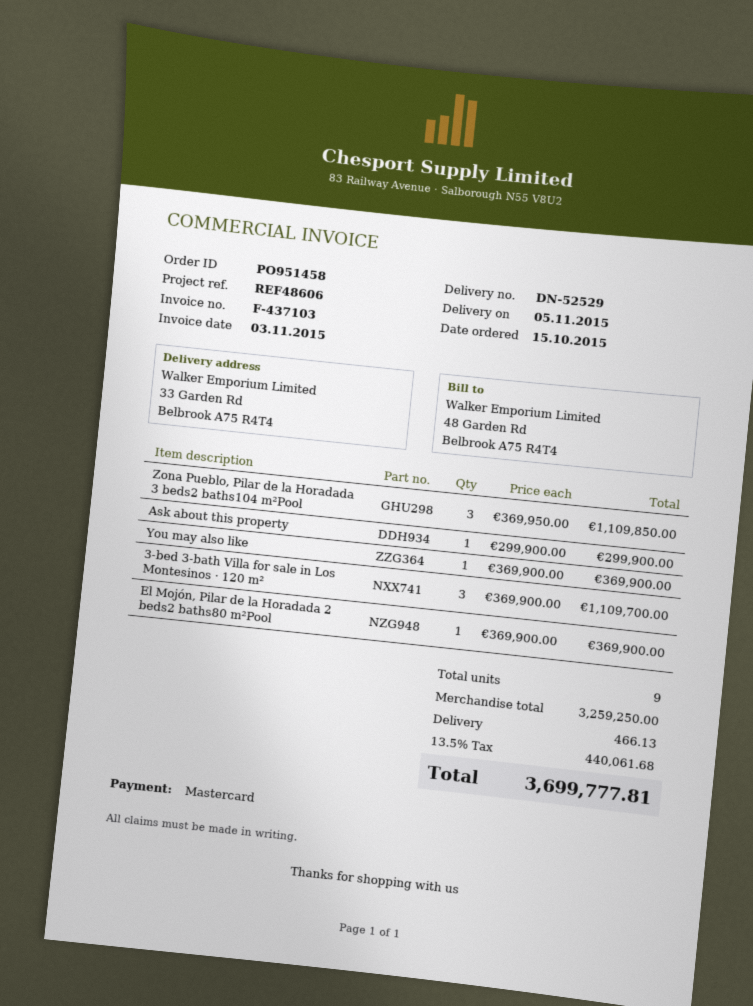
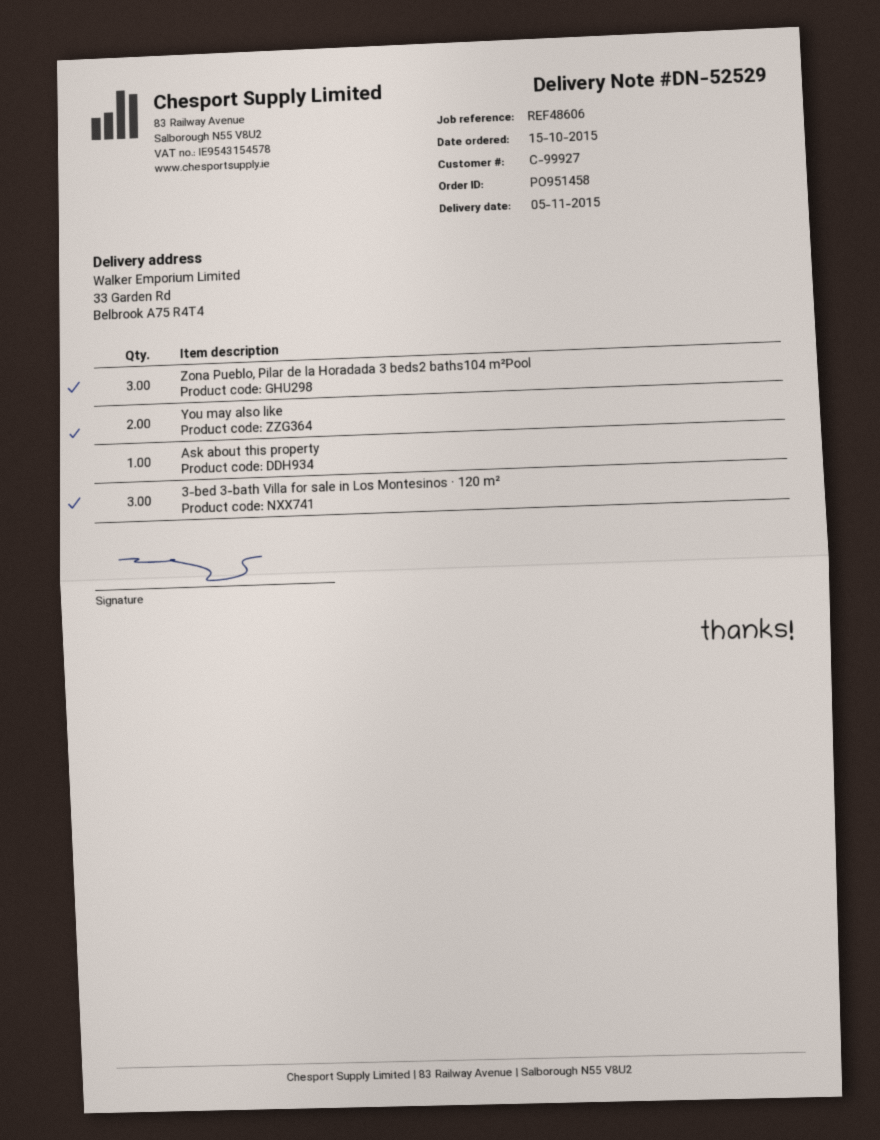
You may also like: 1 -> 2
El Mojón, Pilar de la Horadada 2 beds2 baths80 m²Pool: 1 -> none

